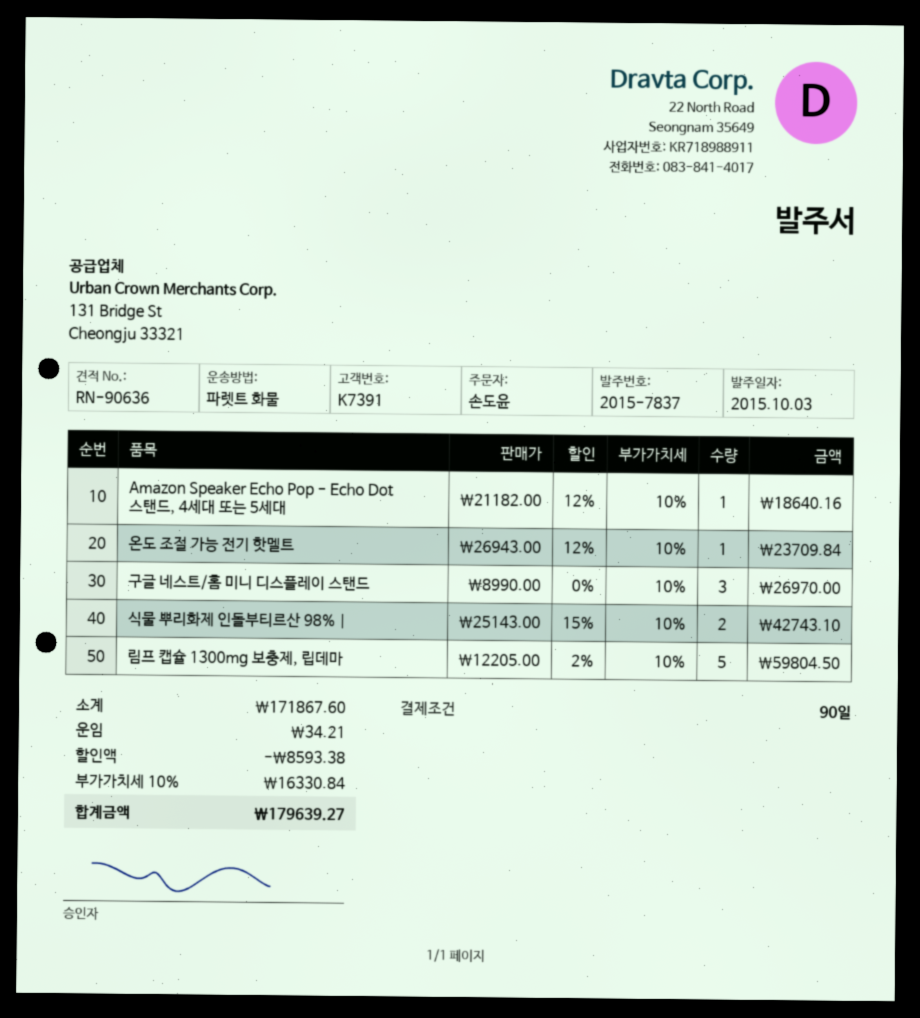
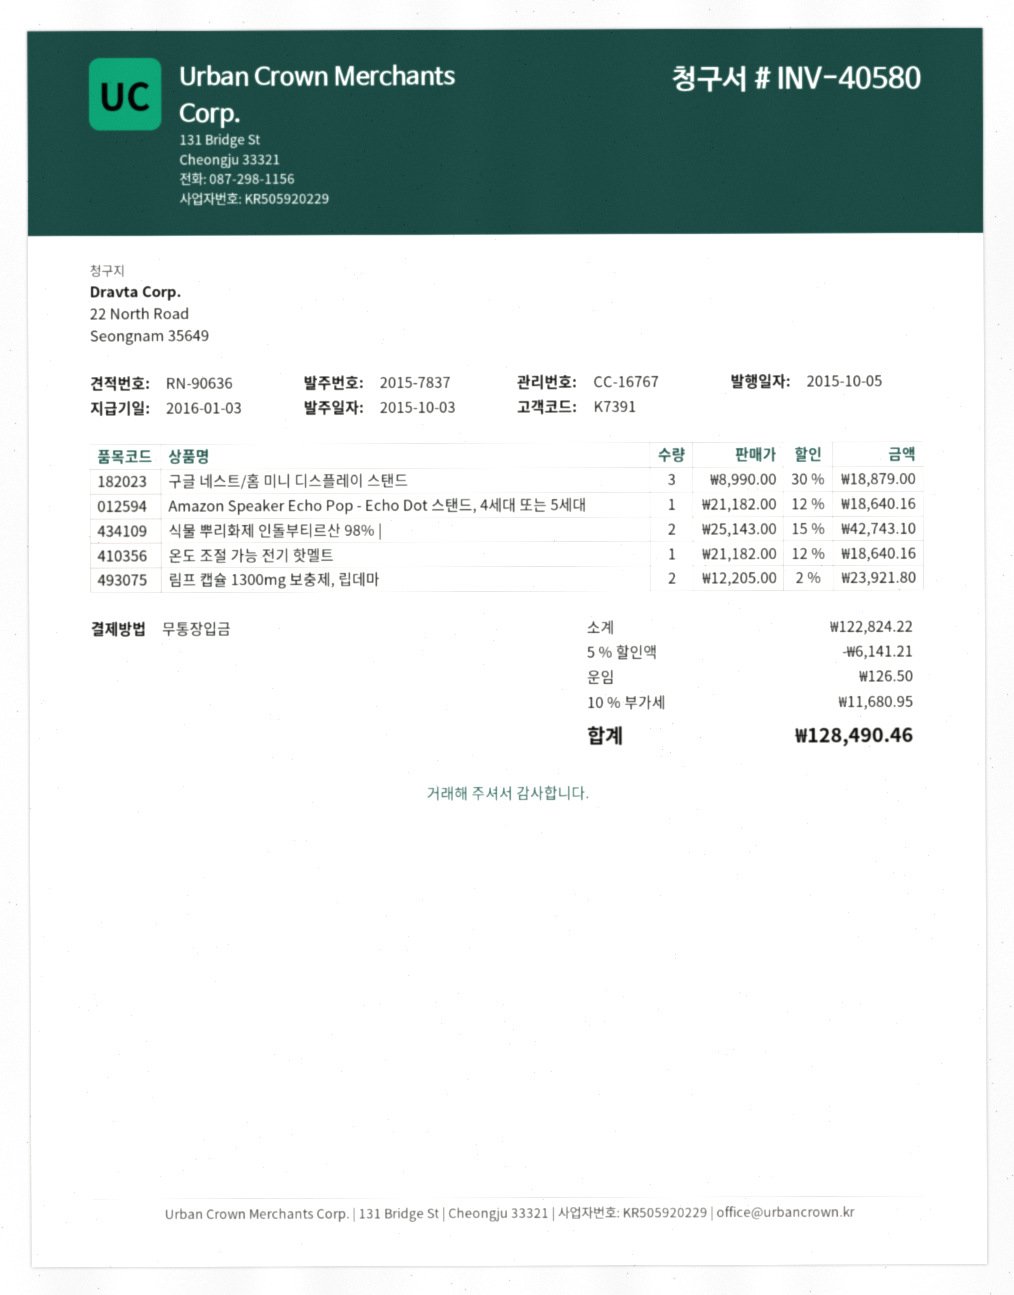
온도 조절 가능 전기 핫멜트: 1 x 26943.00 - 12% = 23709.84 -> 1 x 21182.00 - 12% = 18640.16
구글 네스트/홈 미니 디스플레이 스탠드: 3 x 8990.00 = 26970.00 -> 3 x 8990.00 - 30% = 18879.00
림프 캡슐 1300mg 보충제, 립데마: 5 x 12205.00 - 2% = 59804.50 -> 2 x 12205.00 - 2% = 23921.80
subtotal: 171867.60 -> 122824.22
discount: 8593.38 -> 6141.21
shipping: 34.21 -> 126.50
tax: 10% = 16330.84 -> 10% = 11680.95
total: 179639.27 -> 128490.46

